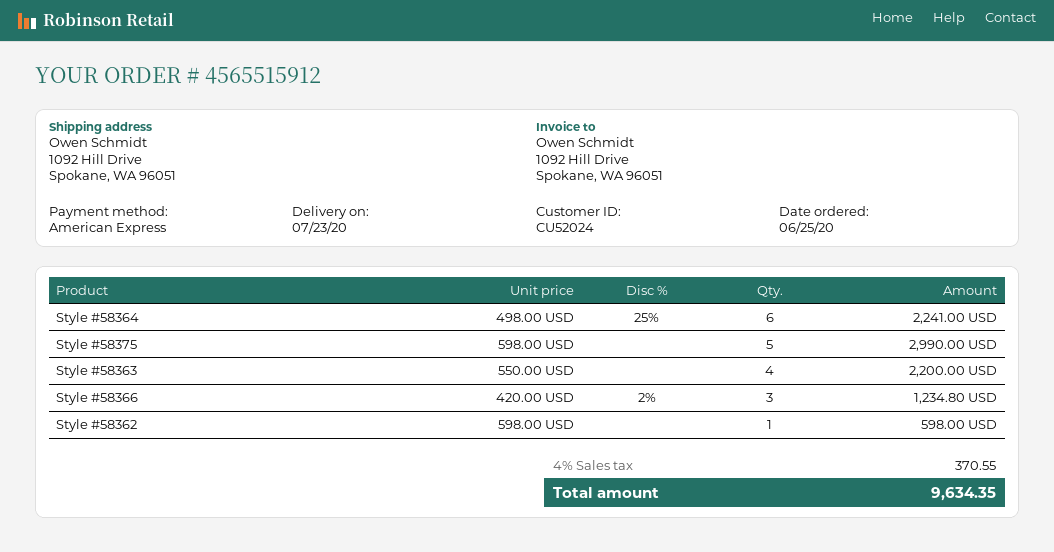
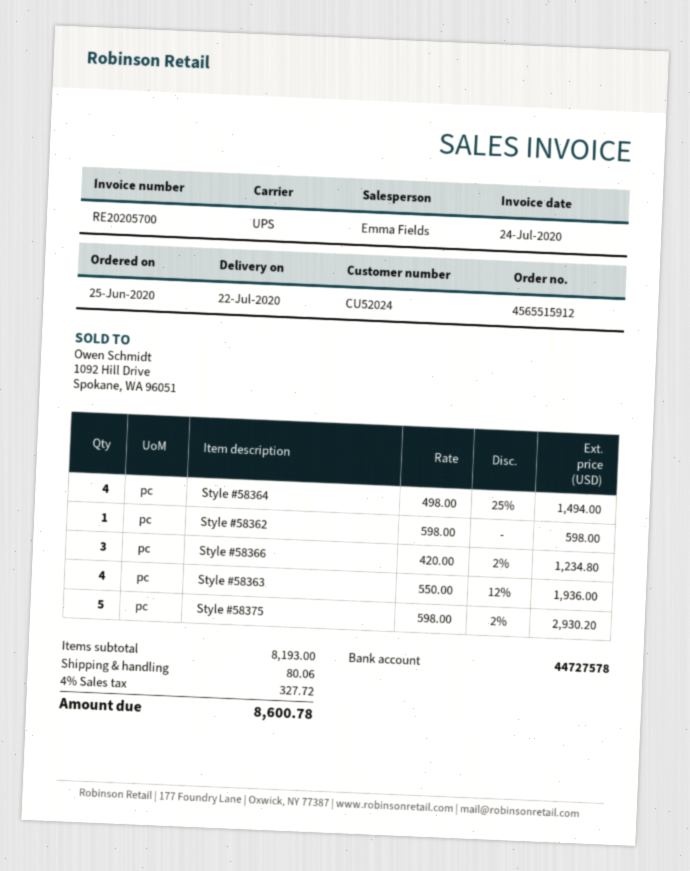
delivery date: 2020-07-23 -> 2020-07-22
Style #58364: 6 x 498.00 - 25% = 2241.00 -> 4 x 498.00 - 25% = 1494.00
Style #58375: 5 x 598.00 = 2990.00 -> 5 x 598.00 - 2% = 2930.20
Style #58363: 4 x 550.00 = 2200.00 -> 4 x 550.00 - 12% = 1936.00
shipping: none -> 80.06
tax: 4% = 370.55 -> 4% = 327.72
total: 9634.35 -> 8600.78

